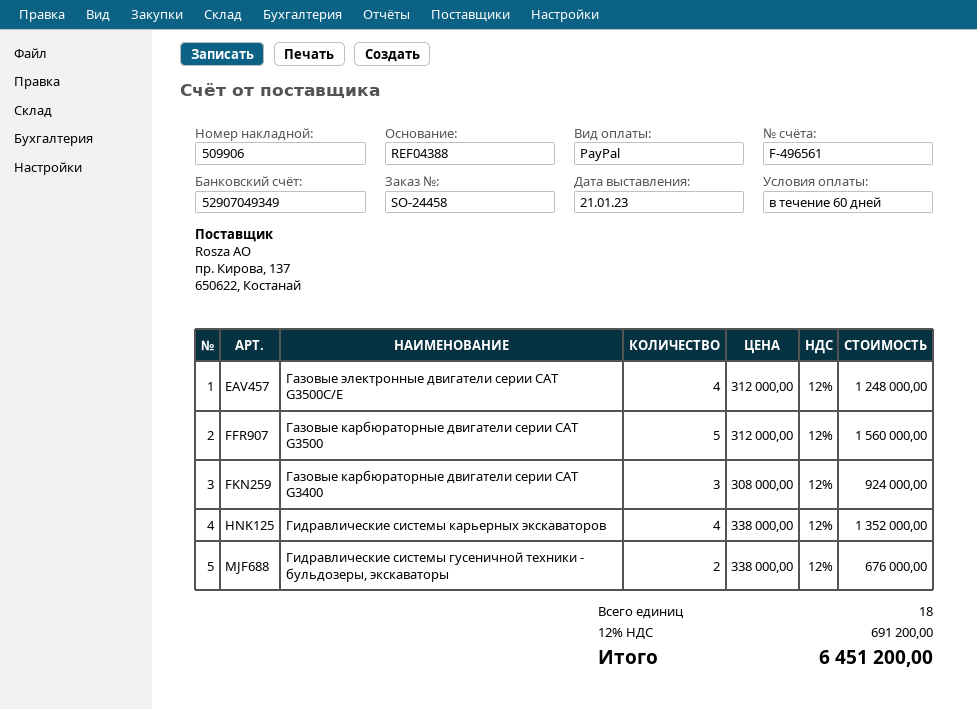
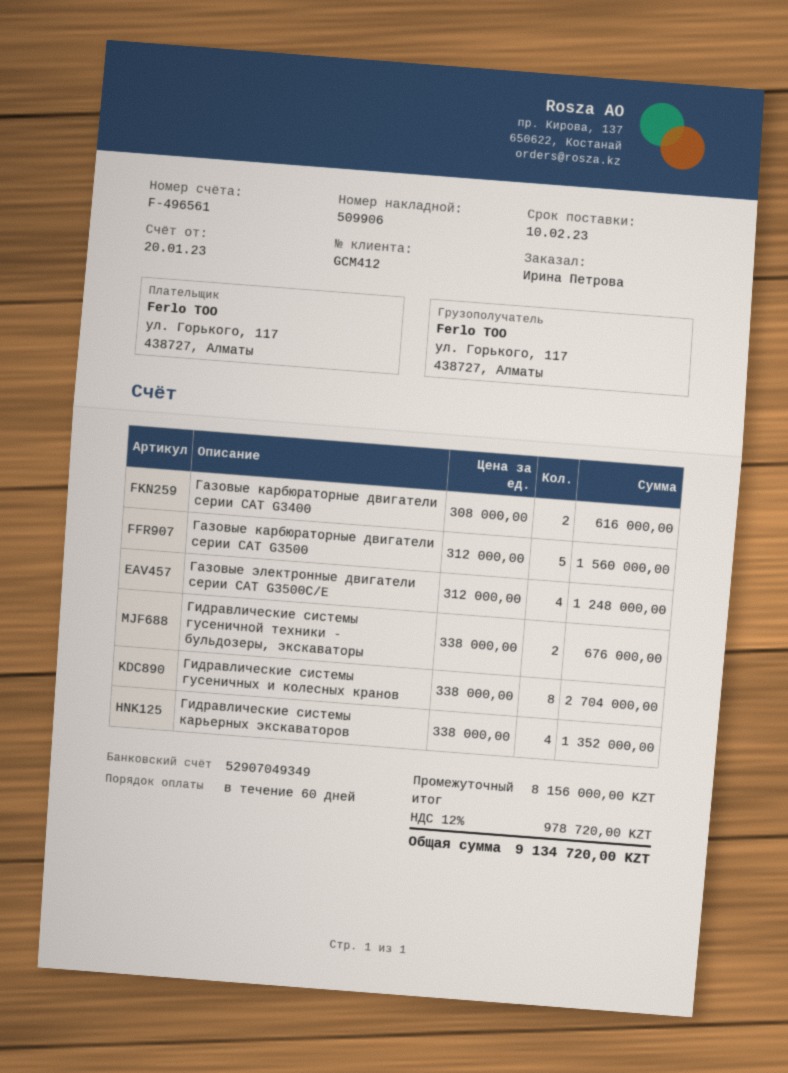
invoice date: 2023-01-21 -> 2023-01-20
Газовые карбюраторные двигатели серии CAT G3400: 3 x 308000.00 = 924000.00 -> 2 x 308000.00 = 616000.00
Гидравлические системы гусеничных и колесных кранов: none -> 8 x 338000.00 = 2704000.00
tax: 12% = 691200.00 -> 12% = 978720.00
total: 6451200.00 -> 9134720.00

